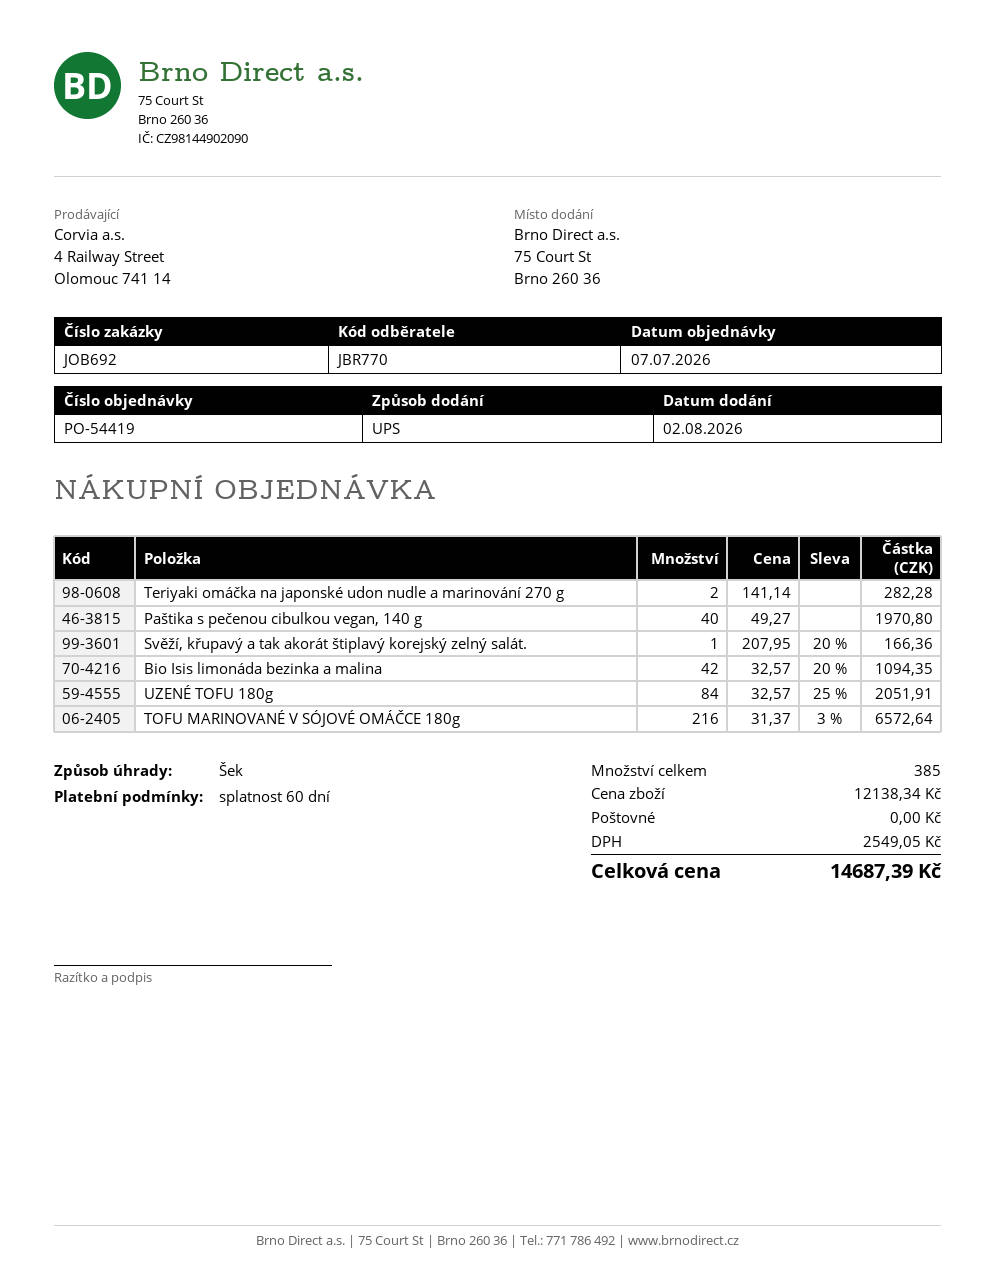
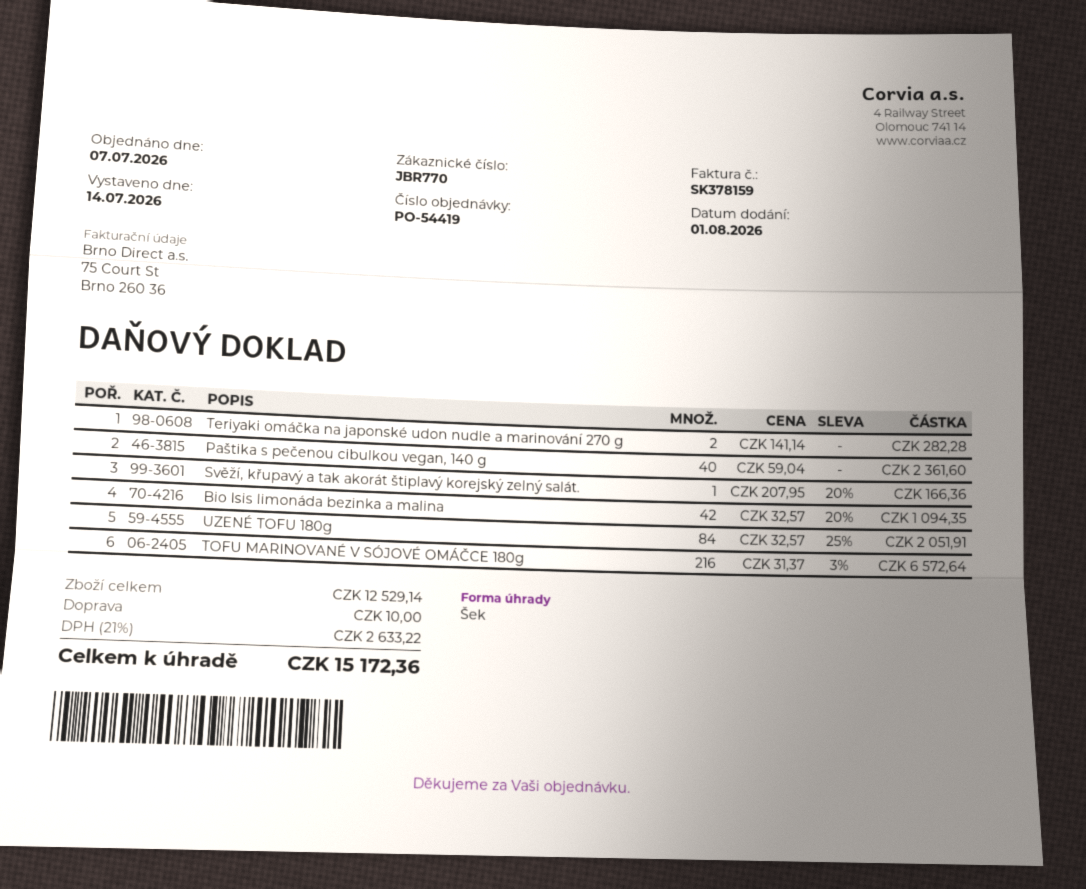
delivery date: 2026-08-02 -> 2026-08-01
Paštika s pečenou cibulkou vegan, 140 g: 40 x 49.27 = 1970.80 -> 40 x 59.04 = 2361.60
subtotal: 12138.34 -> 12529.14
shipping: 0.00 -> 10.00
tax: 2549.05 -> 2633.22
total: 14687.39 -> 15172.36

